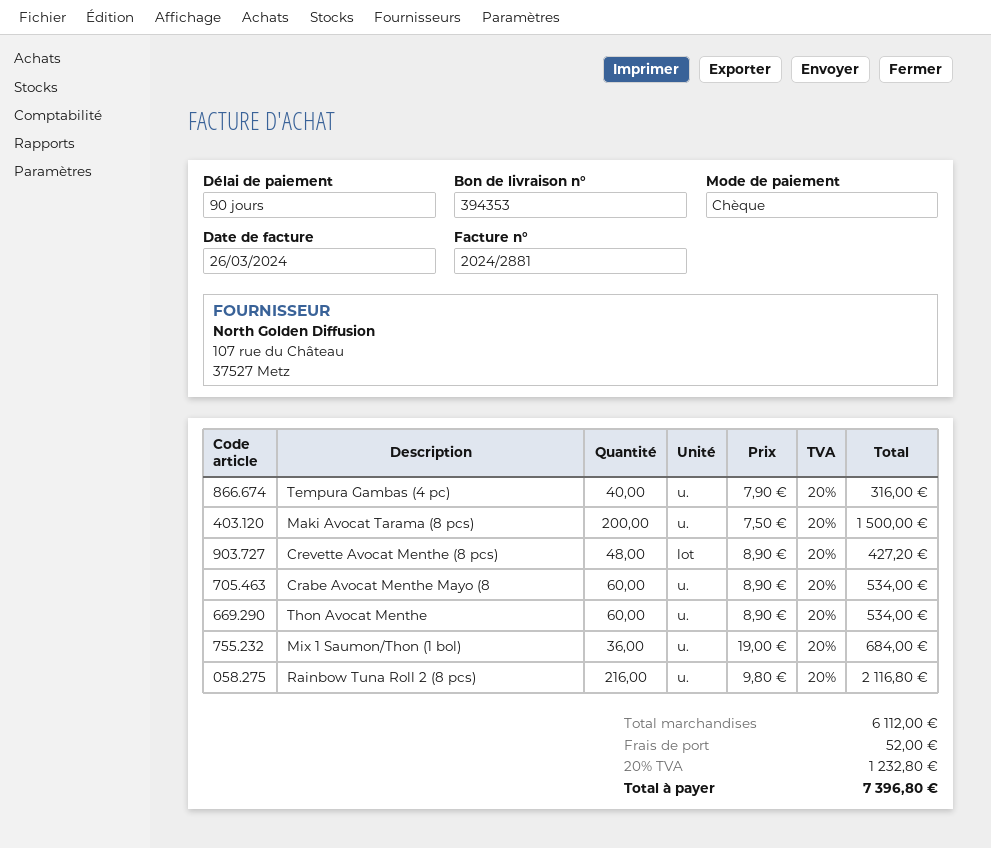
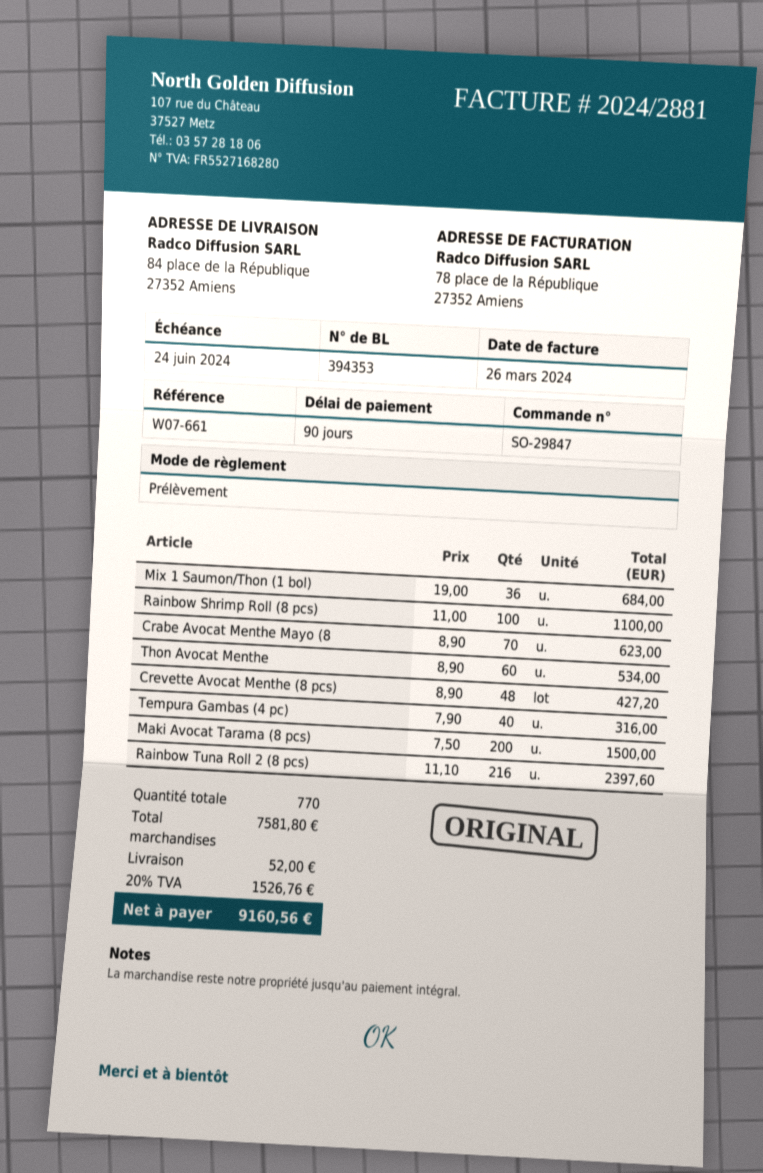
payment method: cheque -> direct debit
Crabe Avocat Menthe Mayo (8: 60 x 8.90 = 534.00 -> 70 x 8.90 = 623.00
Rainbow Tuna Roll 2 (8 pcs): 216 x 9.80 = 2116.80 -> 216 x 11.10 = 2397.60
Rainbow Shrimp Roll (8 pcs): none -> 100 x 11.00 = 1100.00
subtotal: 6112.00 -> 7581.80
tax: 20% = 1232.80 -> 20% = 1526.76
total: 7396.80 -> 9160.56

